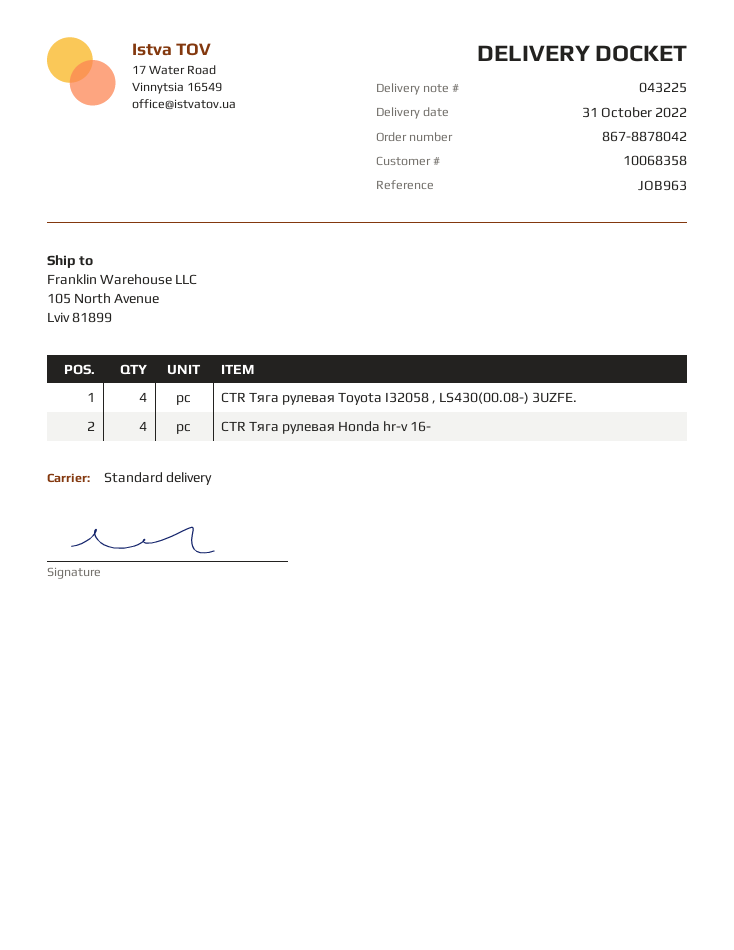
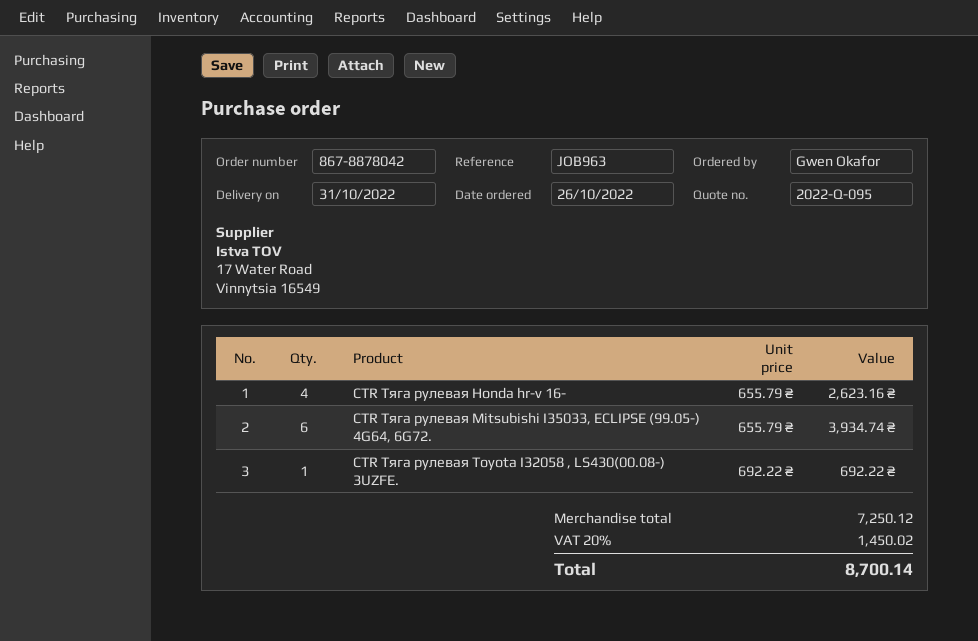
CTR Тяга рулевая Toyota I32058 , LS430(00.08-) 3UZFE.: 4 -> 1
CTR Тяга рулевая Mitsubishi I35033, ECLIPSE (99.05-) 4G64, 6G72.: none -> 6

